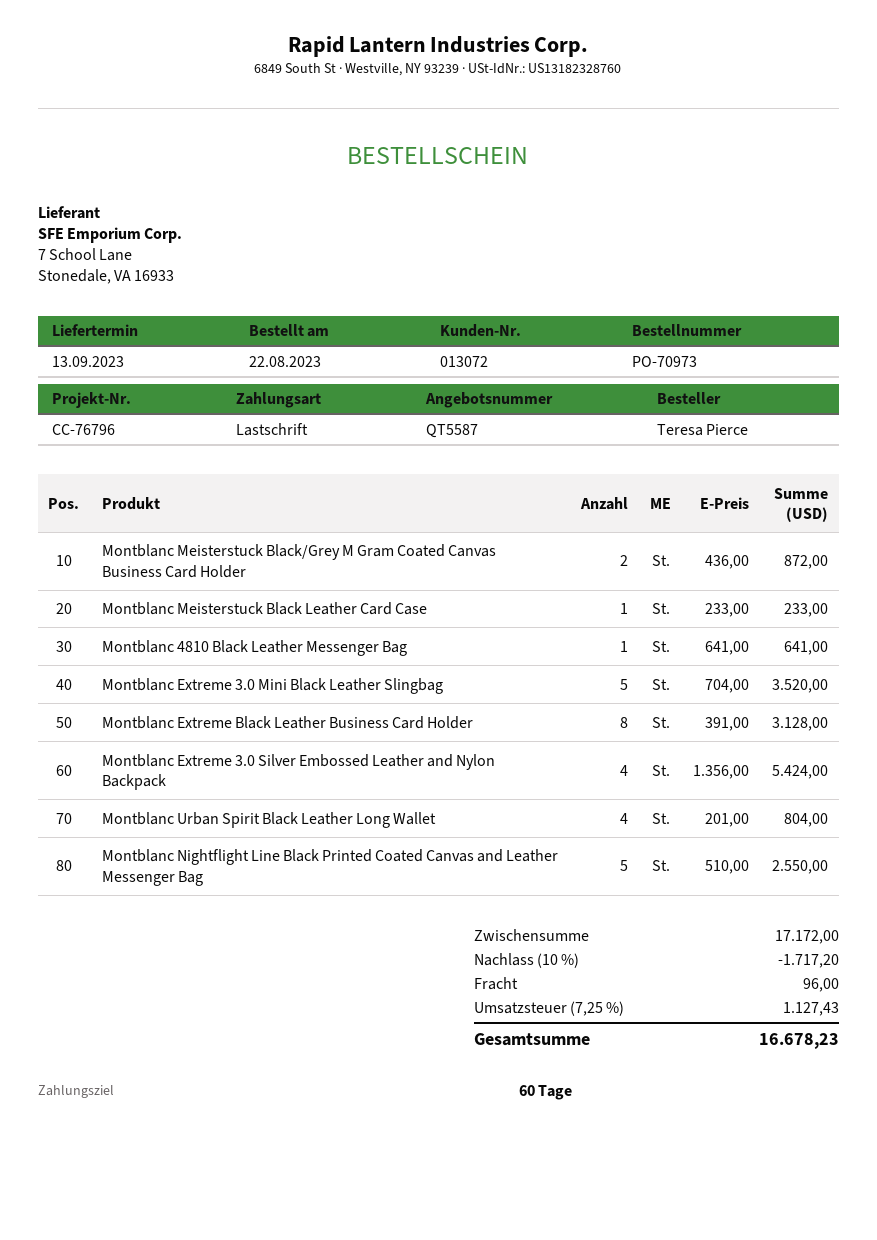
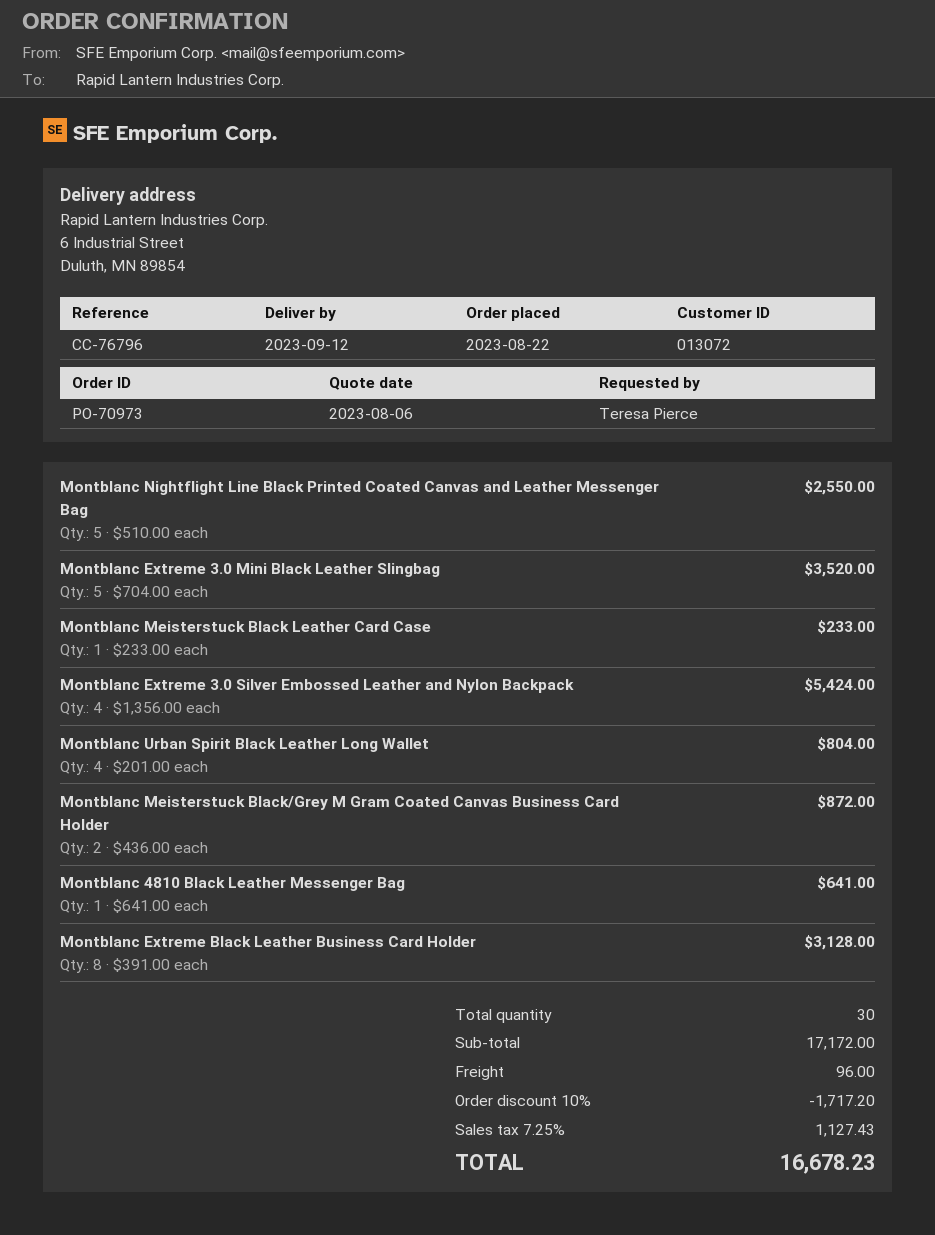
delivery date: 2023-09-13 -> 2023-09-12

